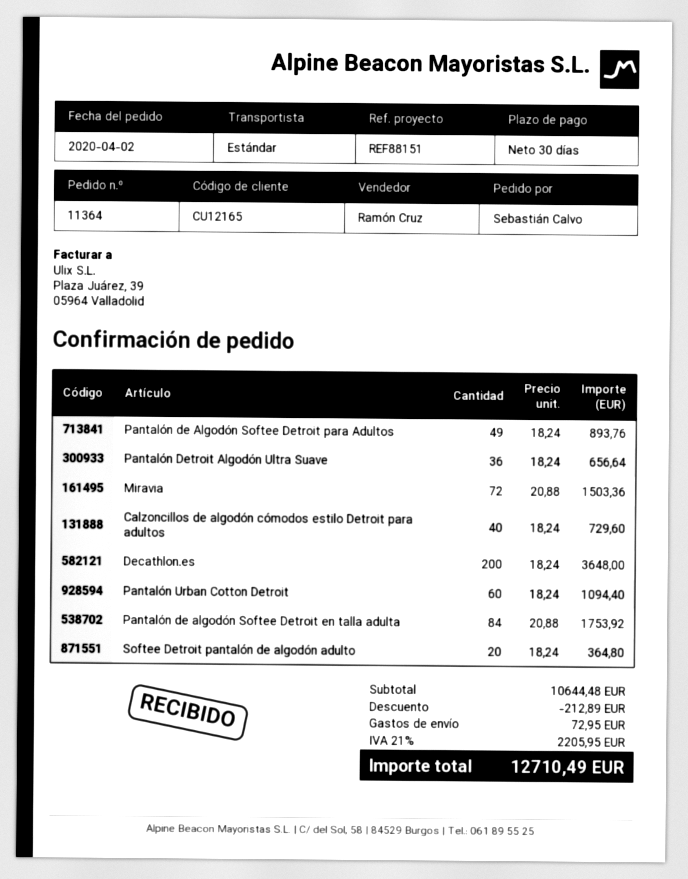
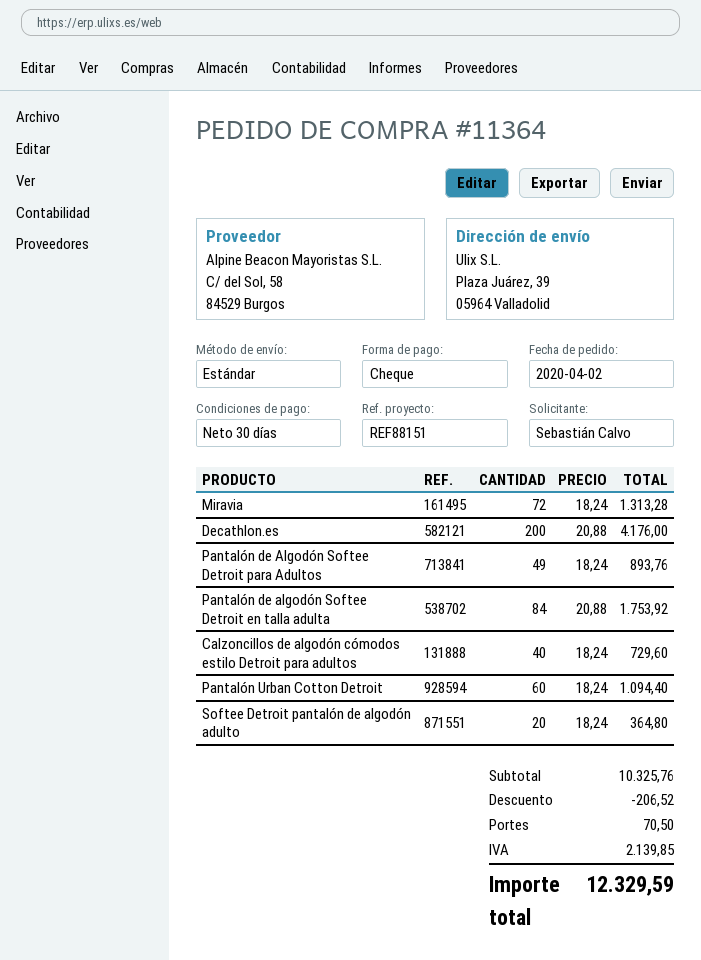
Pantalón Detroit Algodón Ultra Suave: 36 x 18.24 = 656.64 -> none
Miravia: 72 x 20.88 = 1503.36 -> 72 x 18.24 = 1313.28
Decathlon.es: 200 x 18.24 = 3648.00 -> 200 x 20.88 = 4176.00
subtotal: 10644.48 -> 10325.76
discount: 212.89 -> 206.52
shipping: 72.95 -> 70.50
tax: 2205.95 -> 2139.85
total: 12710.49 -> 12329.59

